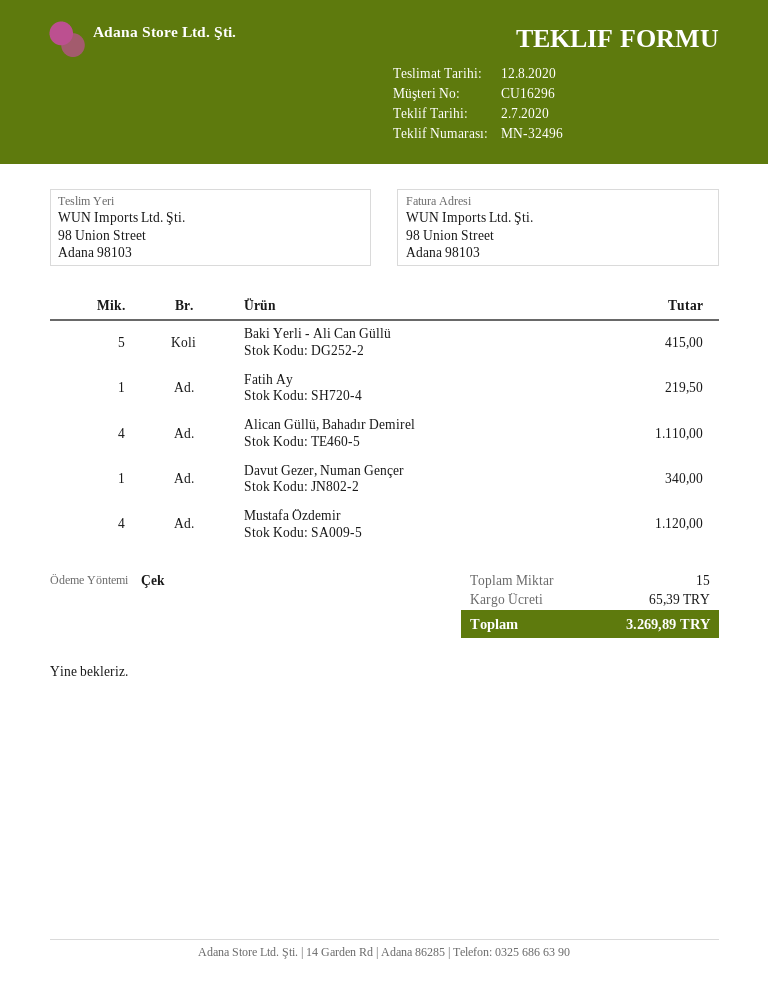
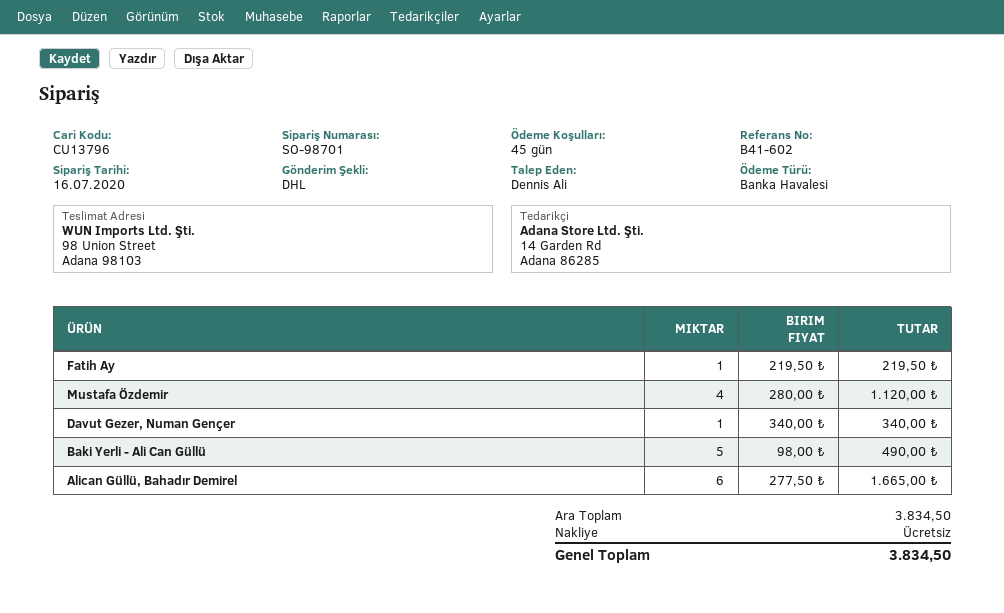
customer number: CU16296 -> CU13796
payment method: cheque -> bank transfer
Baki Yerli - Ali Can Güllü: 5 for 415.00 -> 5 for 490.00
Alican Güllü, Bahadır Demirel: 4 for 1110.00 -> 6 for 1665.00
shipping: 65.39 -> 0.00
total: 3269.89 -> 3834.50

